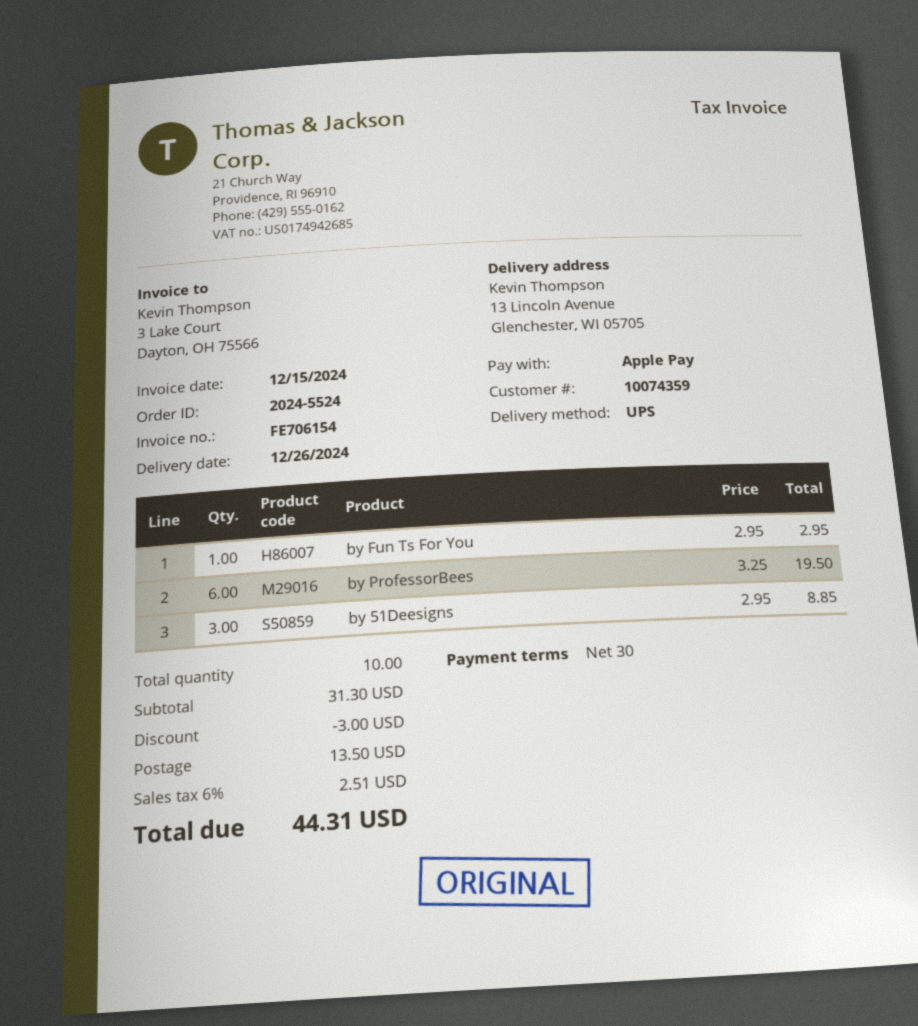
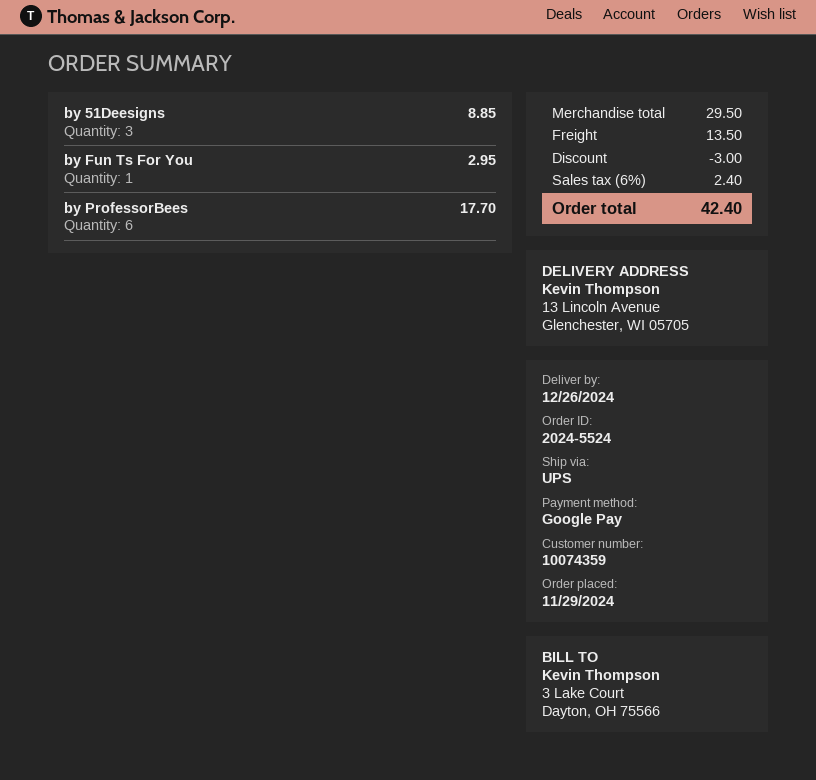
payment method: Apple Pay -> Google Pay
by ProfessorBees: 6 for 19.50 -> 6 for 17.70
subtotal: 31.30 -> 29.50
tax: 6% = 2.51 -> 6% = 2.40
total: 44.31 -> 42.40

